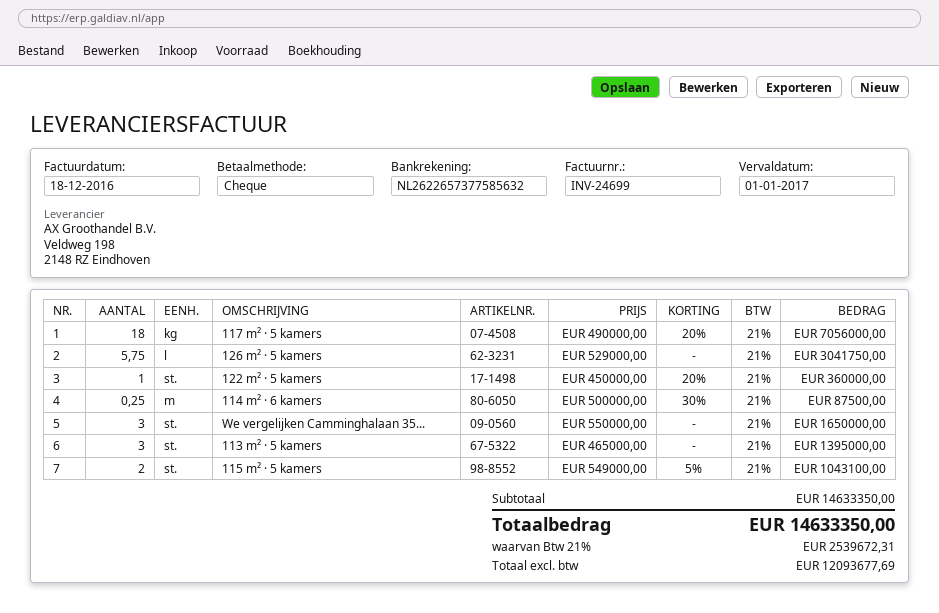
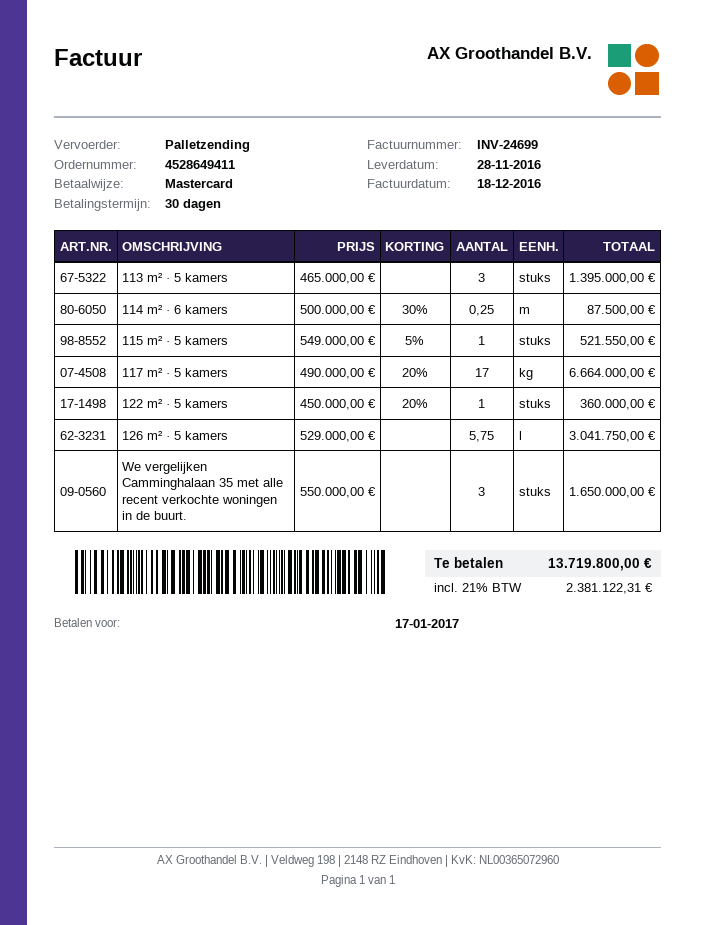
due date: 2017-01-01 -> 2017-01-17
payment method: cheque -> Mastercard
117 m² · 5 kamers: 18 x 490000.00 - 20% = 7056000.00 -> 17 x 490000.00 - 20% = 6664000.00
115 m² · 5 kamers: 2 x 549000.00 - 5% = 1043100.00 -> 1 x 549000.00 - 5% = 521550.00
tax: 21% = 2539672.31 -> 21% = 2381122.31
total: 14633350.00 -> 13719800.00

